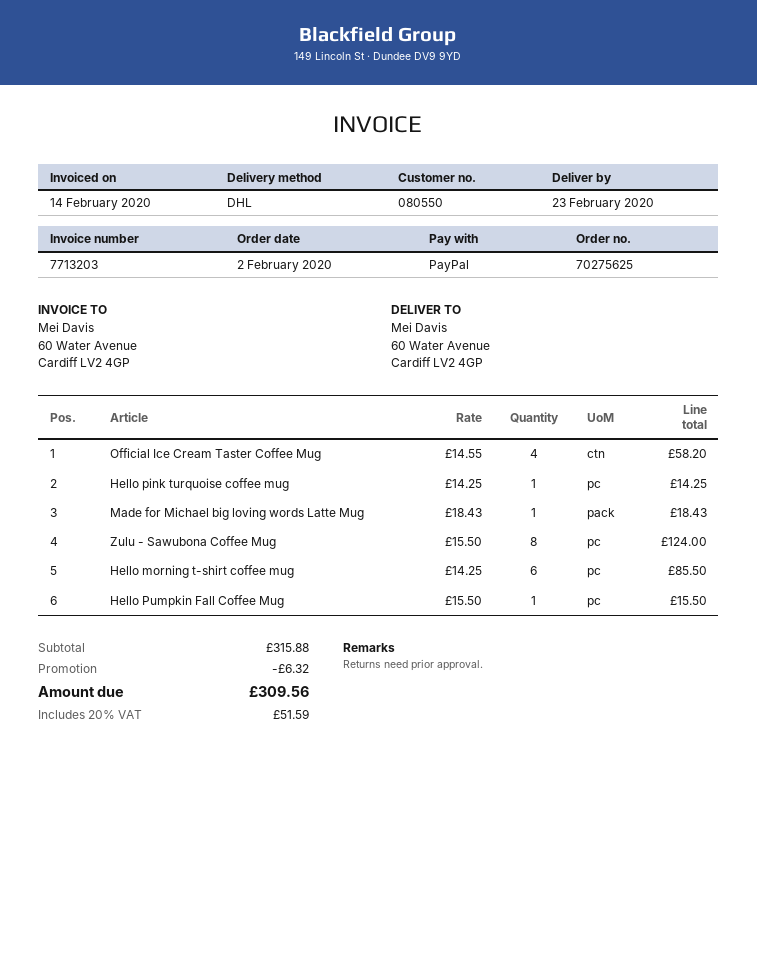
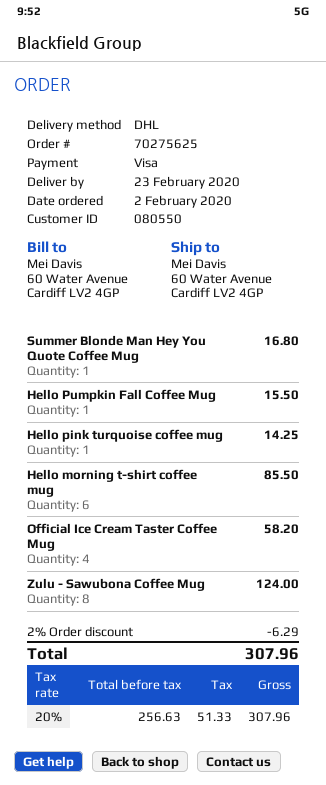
payment method: PayPal -> Visa
Made for Michael big loving words Latte Mug: 1 for 18.43 -> none
Summer Blonde Man Hey You Quote Coffee Mug: none -> 1 for 16.80
discount: 6.32 -> 6.29
tax: 20% = 51.59 -> 20% = 51.33
total: 309.56 -> 307.96

